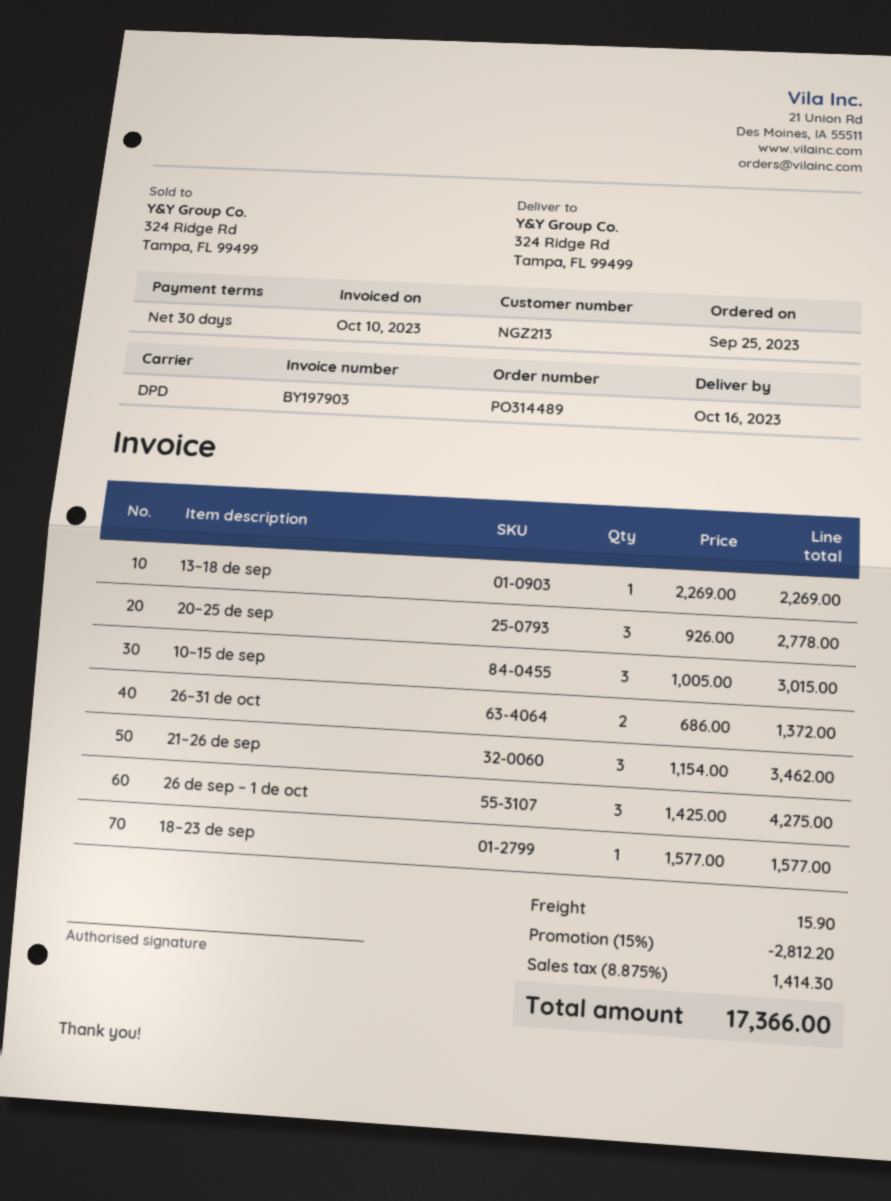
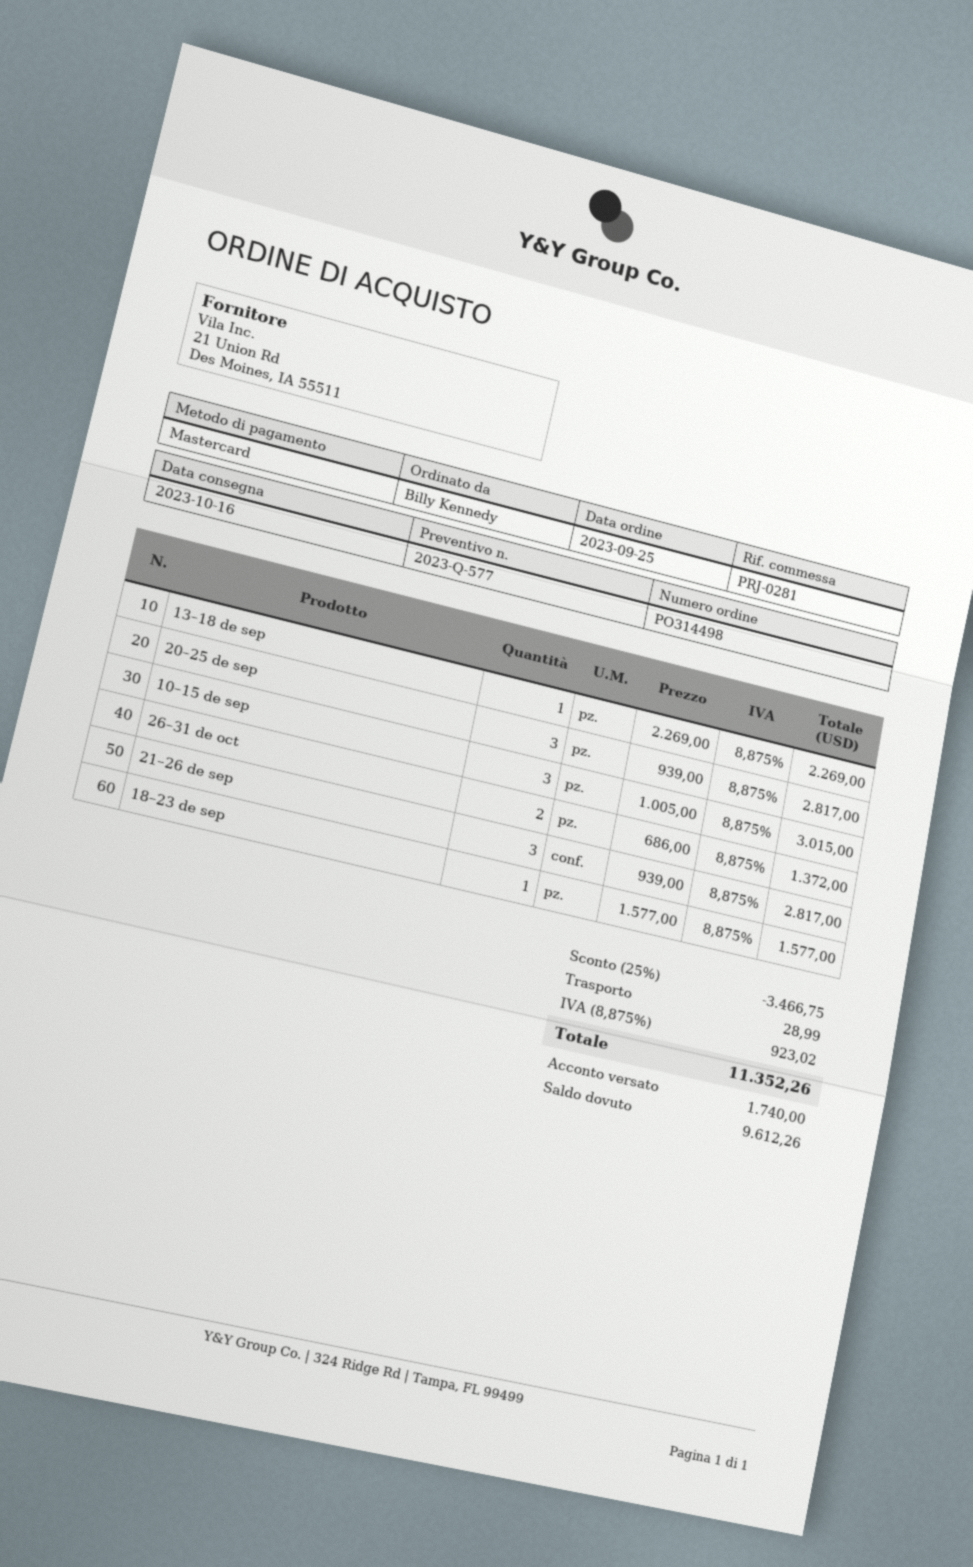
order number: PO314489 -> PO314498
20–25 de sep: 3 x 926.00 = 2778.00 -> 3 x 939.00 = 2817.00
21–26 de sep: 3 x 1154.00 = 3462.00 -> 3 x 939.00 = 2817.00
26 de sep – 1 de oct: 3 x 1425.00 = 4275.00 -> none
discount: 15% = 2812.20 -> 25% = 3466.75
shipping: 15.90 -> 28.99
tax: 8.875% = 1414.30 -> 8.875% = 923.02
total: 17366.00 -> 11352.26

